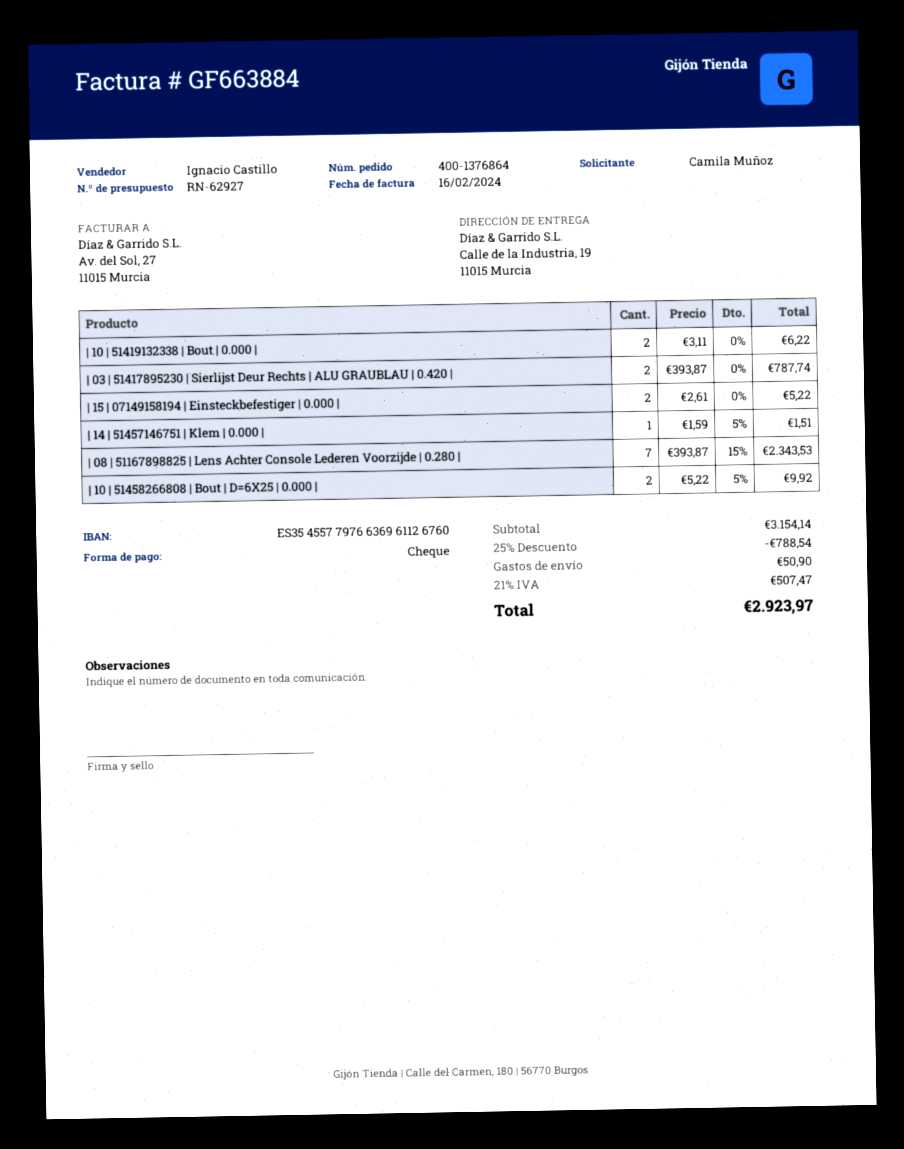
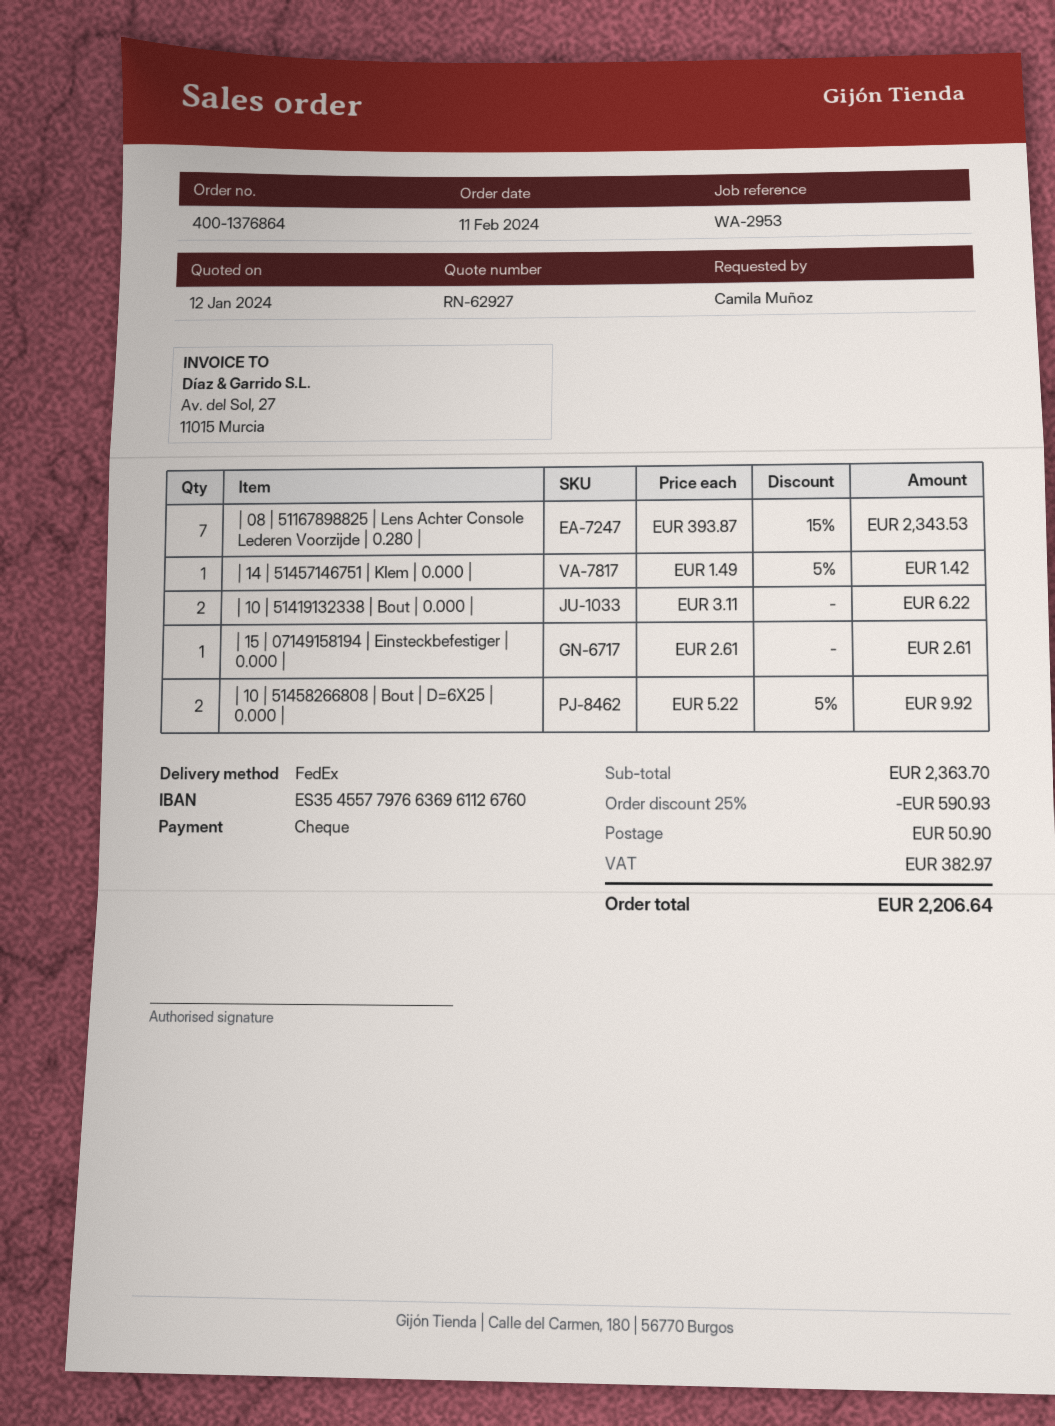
| 03 | 51417895230 | Sierlijst Deur Rechts | ALU GRAUBLAU | 0.420 |: 2 x 393.87 = 787.74 -> none
| 15 | 07149158194 | Einsteckbefestiger | 0.000 |: 2 x 2.61 = 5.22 -> 1 x 2.61 = 2.61
| 14 | 51457146751 | Klem | 0.000 |: 1 x 1.59 - 5% = 1.51 -> 1 x 1.49 - 5% = 1.42
subtotal: 3154.14 -> 2363.70
discount: 25% = 788.54 -> 25% = 590.93
tax: 507.47 -> 382.97
total: 2923.97 -> 2206.64

